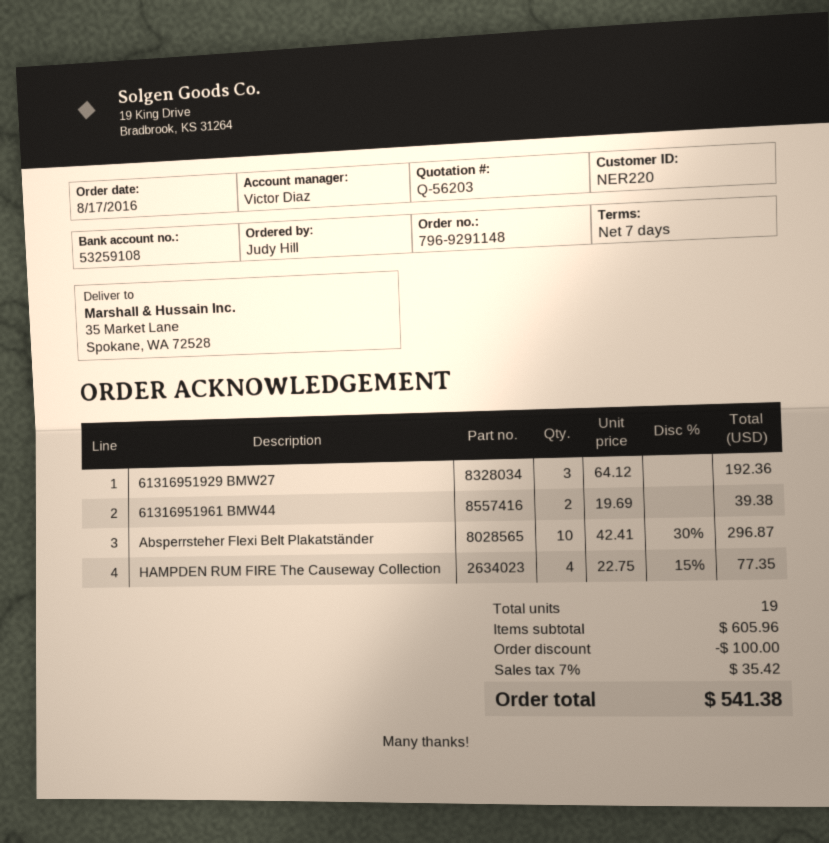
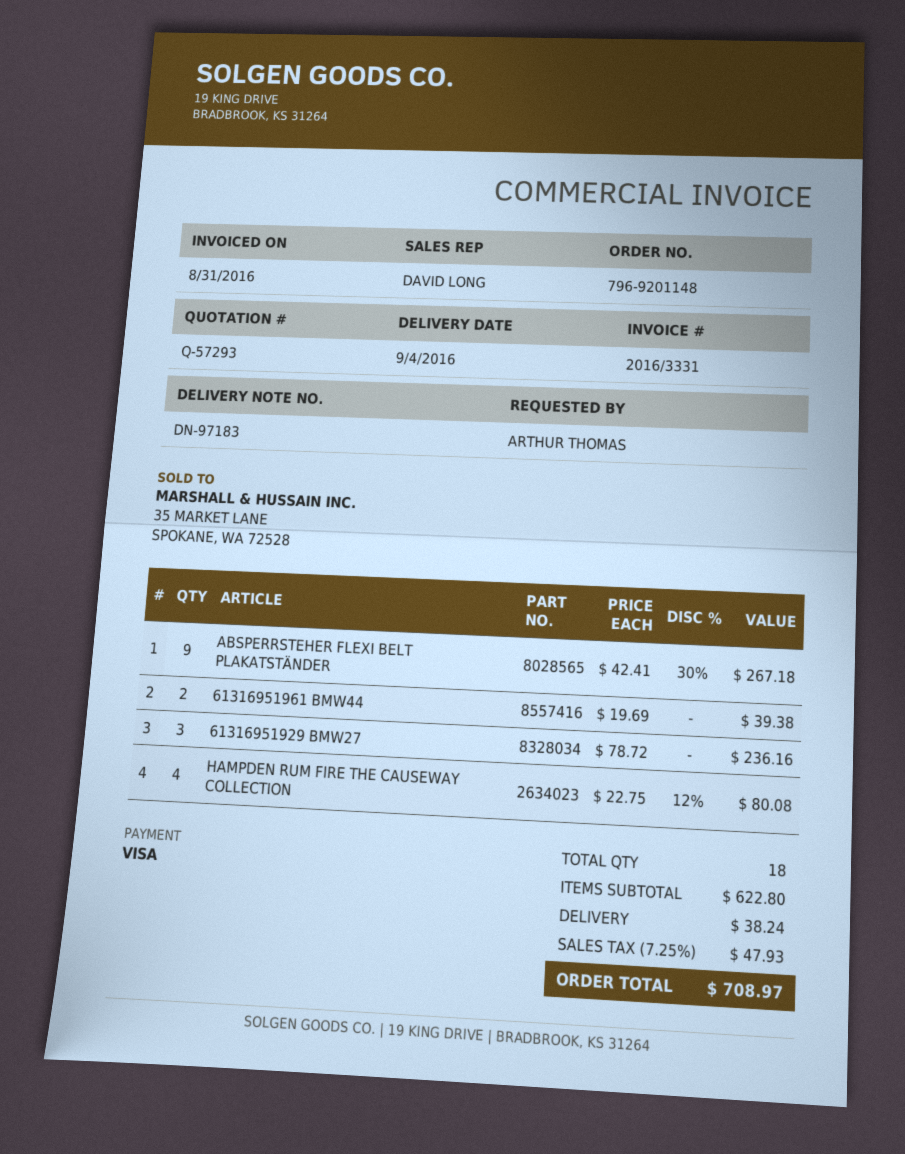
quote number: Q-56203 -> Q-57293
order number: 796-9291148 -> 796-9201148
ordered by: Judy Hill -> ARTHUR THOMAS
sales rep: Victor Diaz -> DAVID LONG
61316951929 BMW27: 3 x 64.12 = 192.36 -> 3 x 78.72 = 236.16
Absperrsteher Flexi Belt Plakatständer: 10 x 42.41 - 30% = 296.87 -> 9 x 42.41 - 30% = 267.18
HAMPDEN RUM FIRE The Causeway Collection: 4 x 22.75 - 15% = 77.35 -> 4 x 22.75 - 12% = 80.08
total quantity: 19 -> 18
subtotal: 605.96 -> 622.80
discount: 100.00 -> none
shipping: none -> 38.24
tax: 7% = 35.42 -> 7.25% = 47.93
total: 541.38 -> 708.97

